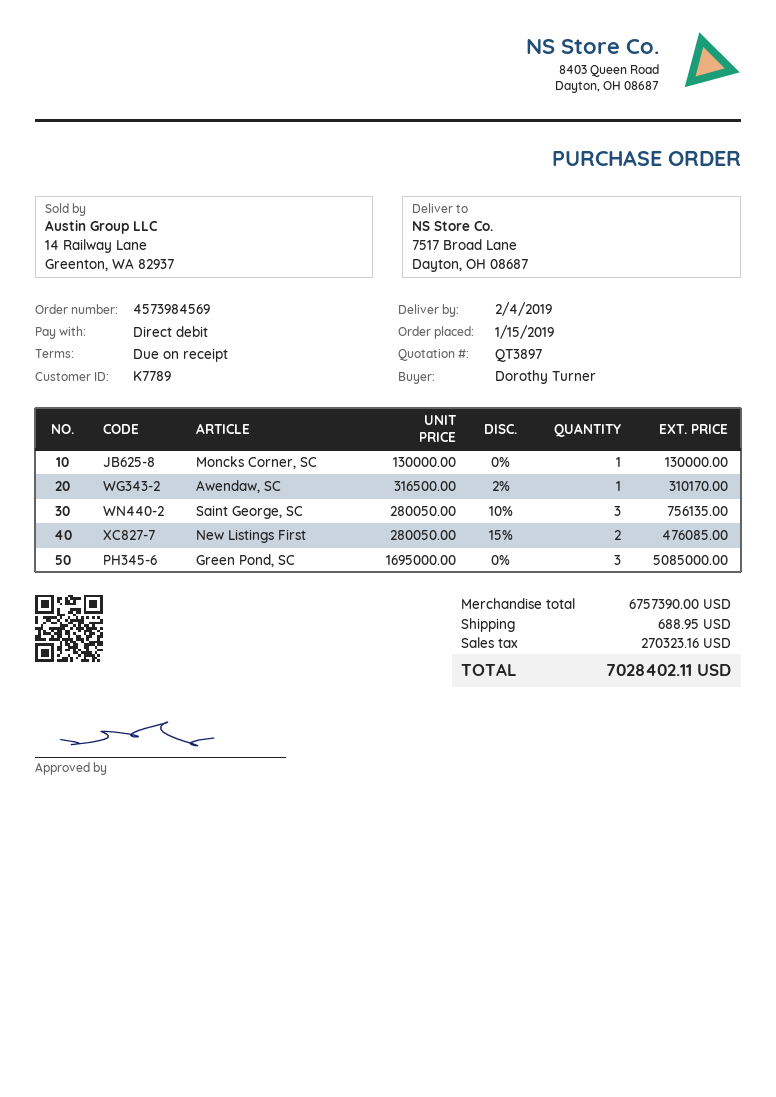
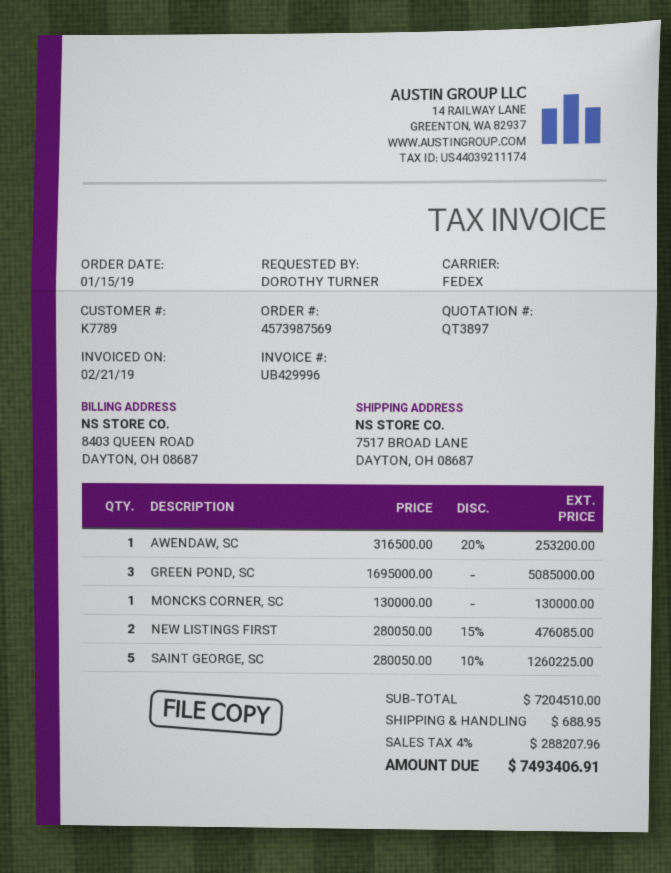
order number: 4573984569 -> 4573987569
Awendaw, SC: 1 x 316500.00 - 2% = 310170.00 -> 1 x 316500.00 - 20% = 253200.00
Saint George, SC: 3 x 280050.00 - 10% = 756135.00 -> 5 x 280050.00 - 10% = 1260225.00
subtotal: 6757390.00 -> 7204510.00
tax: 270323.16 -> 288207.96
total: 7028402.11 -> 7493406.91

